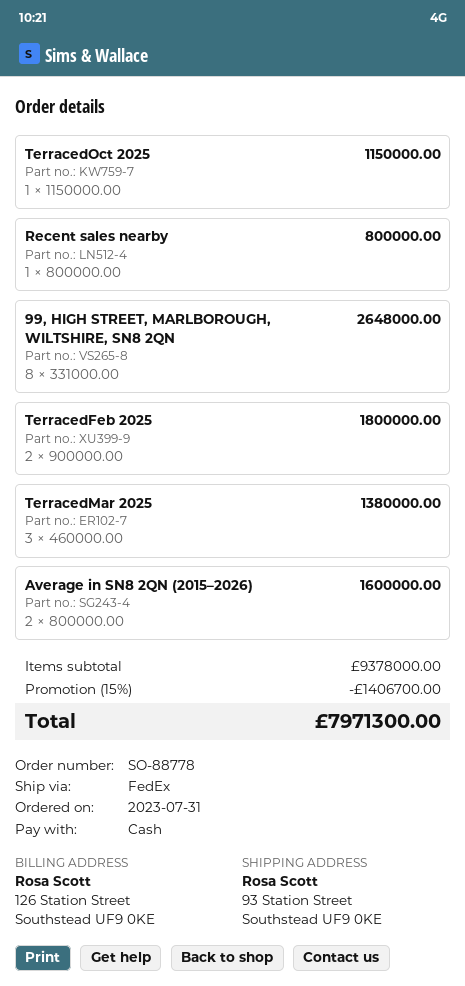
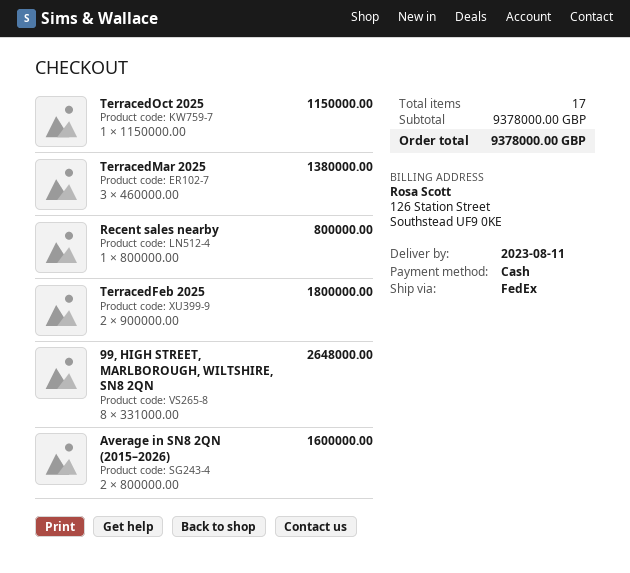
discount: 15% = 1406700.00 -> none
total: 7971300.00 -> 9378000.00

